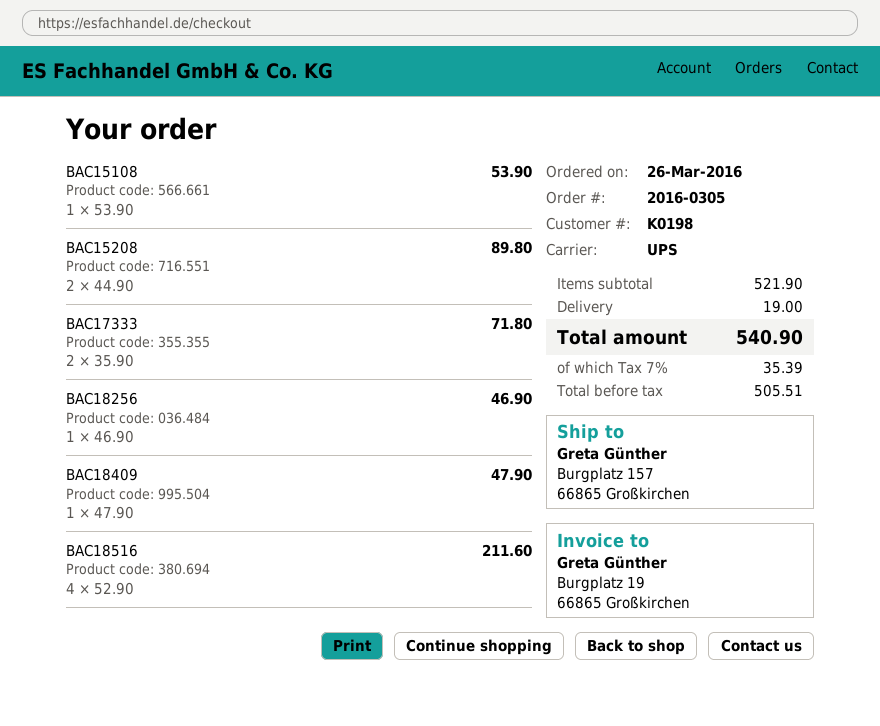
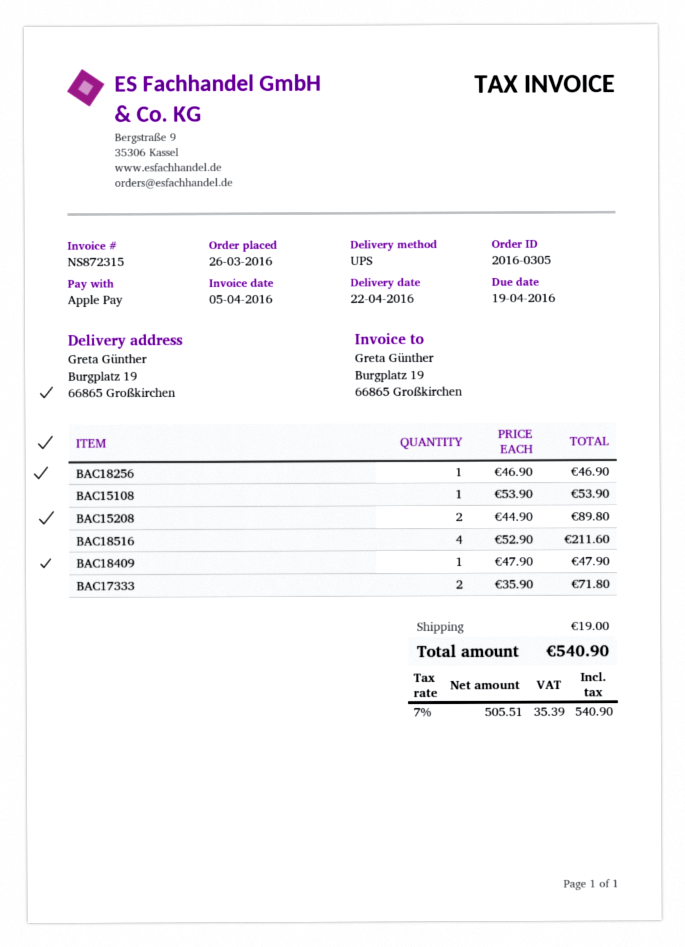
ship to: Burgplatz 157, 66865 Großkirchen -> Burgplatz 19, 66865 Großkirchen

